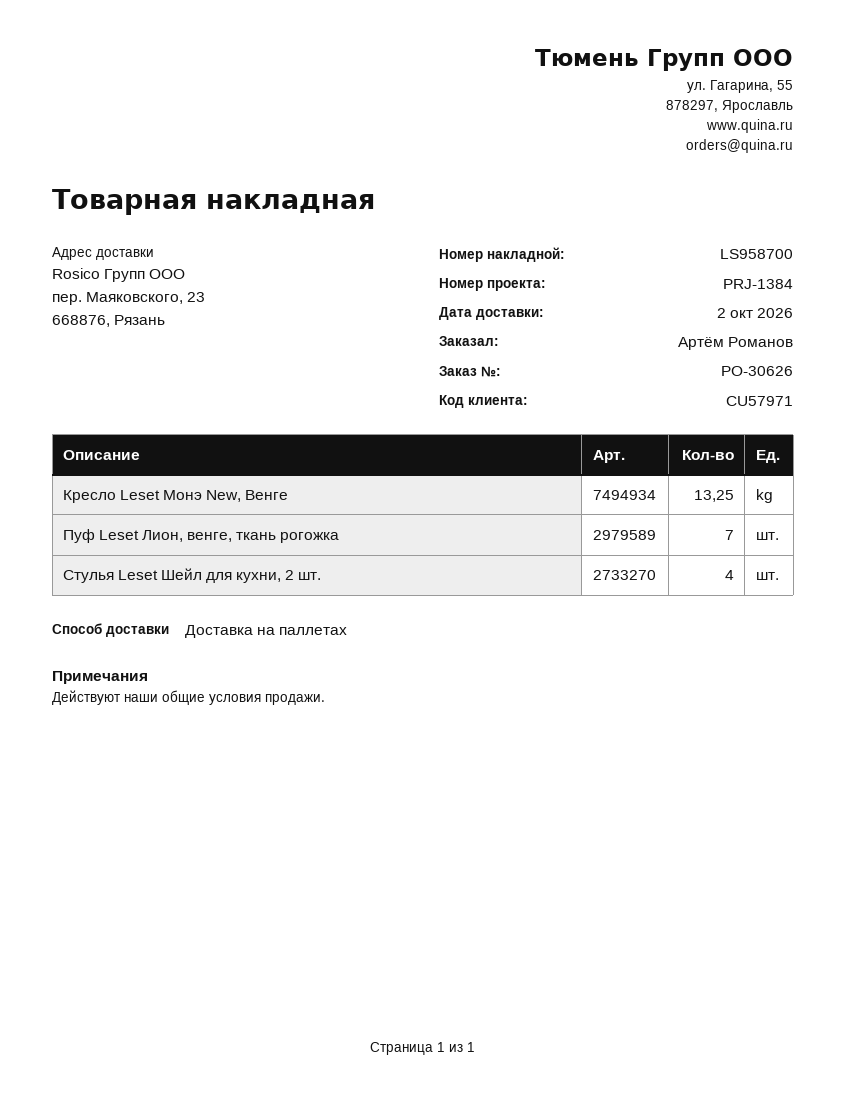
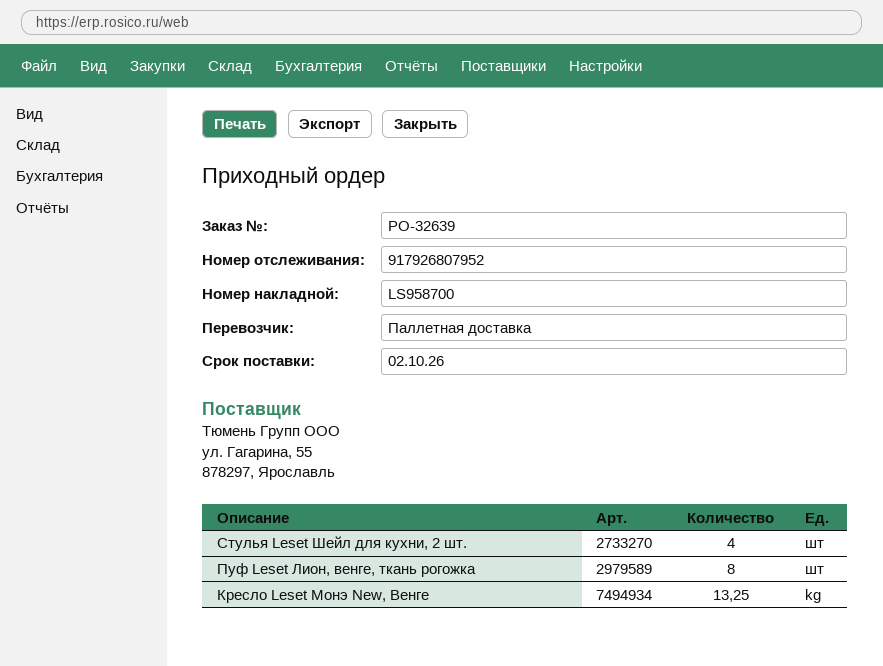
order number: PO-30626 -> PO-32639
Пуф Leset Лион, венге, ткань рогожка: 7 -> 8

